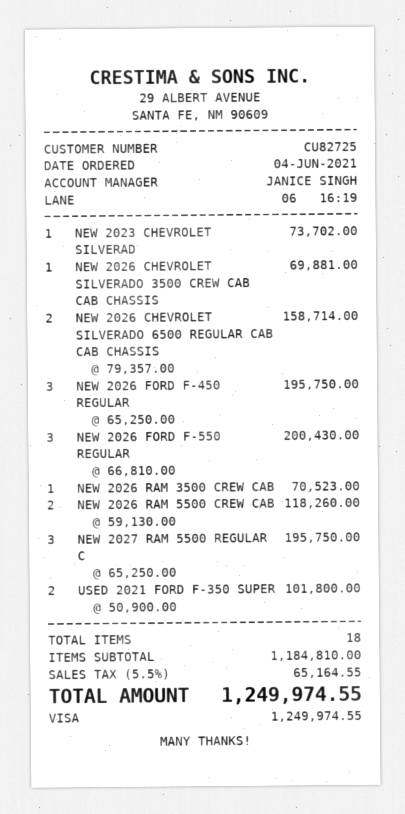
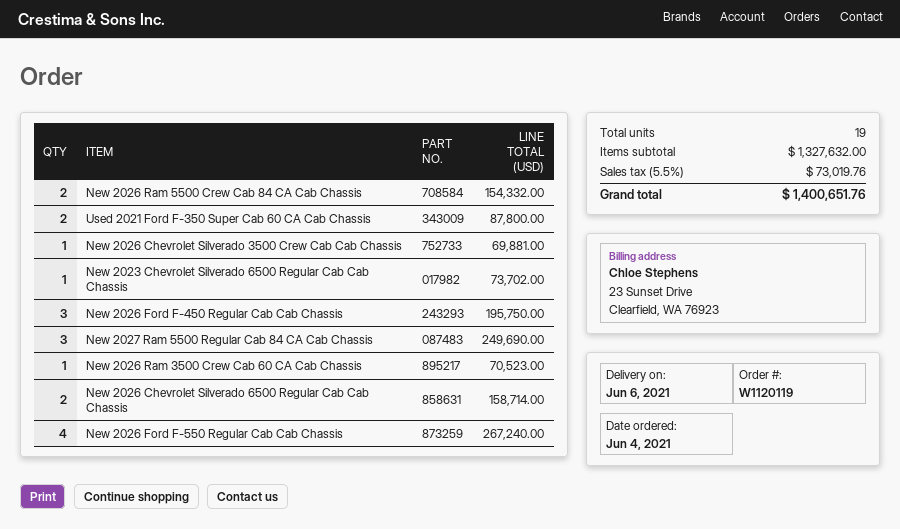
NEW 2026 FORD F-550 REGULAR: 3 for 200430.00 -> 4 for 267240.00
NEW 2026 RAM 5500 CREW CAB: 2 for 118260.00 -> 2 for 154332.00
NEW 2027 RAM 5500 REGULAR C: 3 for 195750.00 -> 3 for 249690.00
USED 2021 FORD F-350 SUPER: 2 for 101800.00 -> 2 for 87800.00
total quantity: 18 -> 19
subtotal: 1184810.00 -> 1327632.00
tax: 5.5% = 65164.55 -> 5.5% = 73019.76
total: 1249974.55 -> 1400651.76

